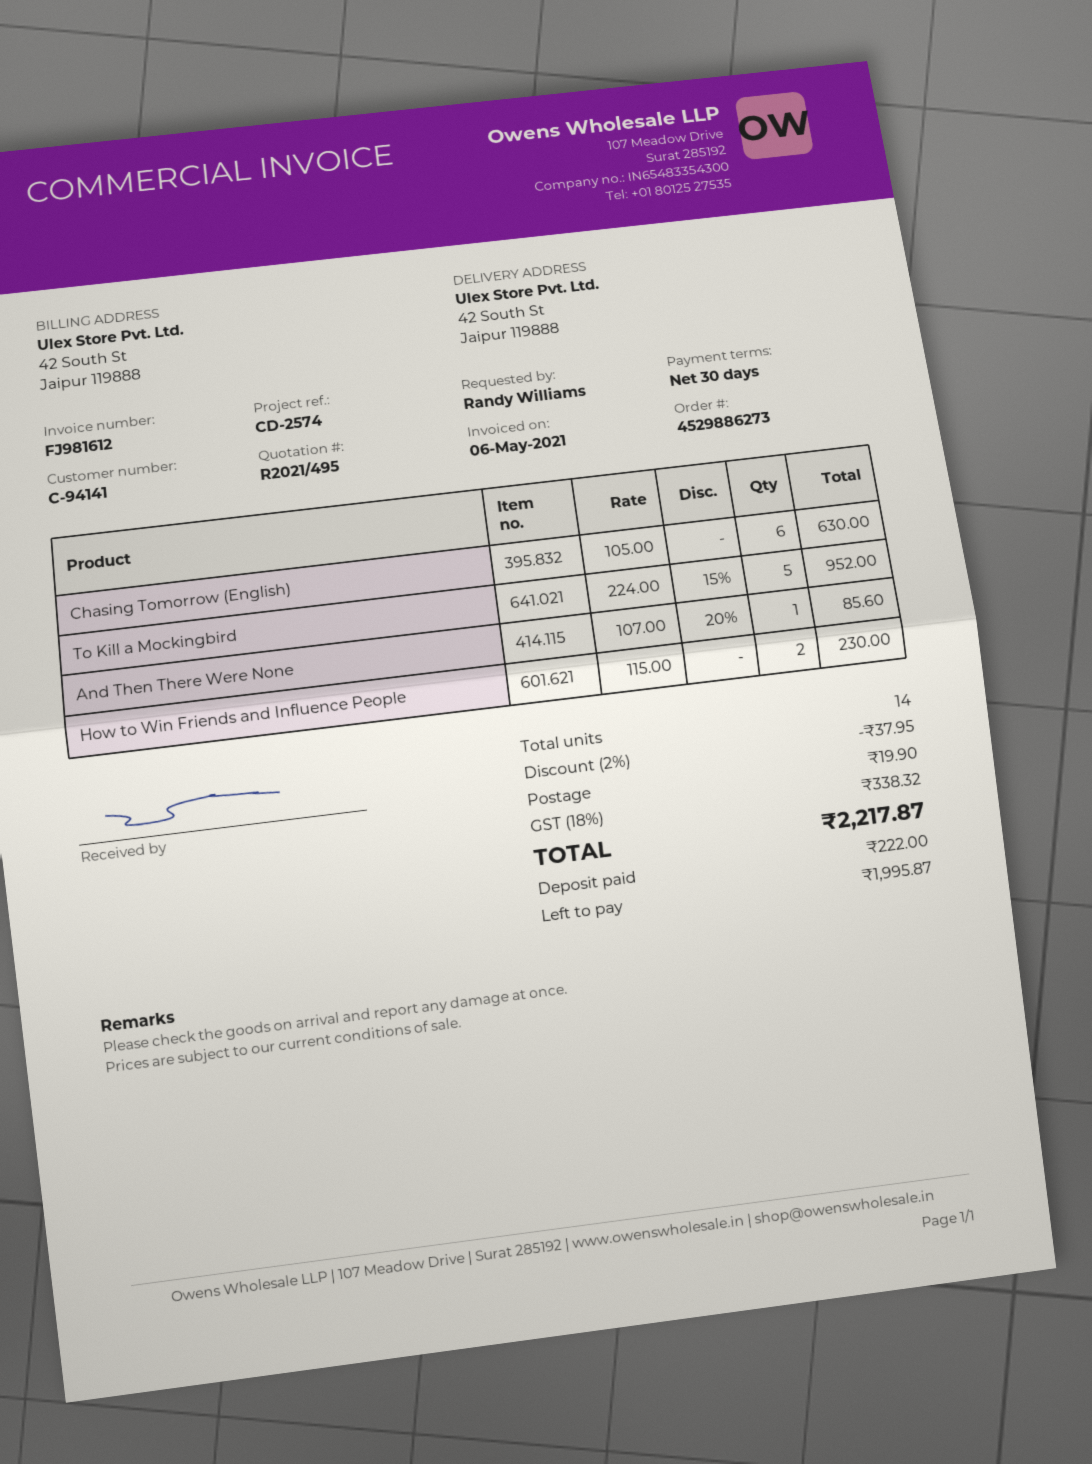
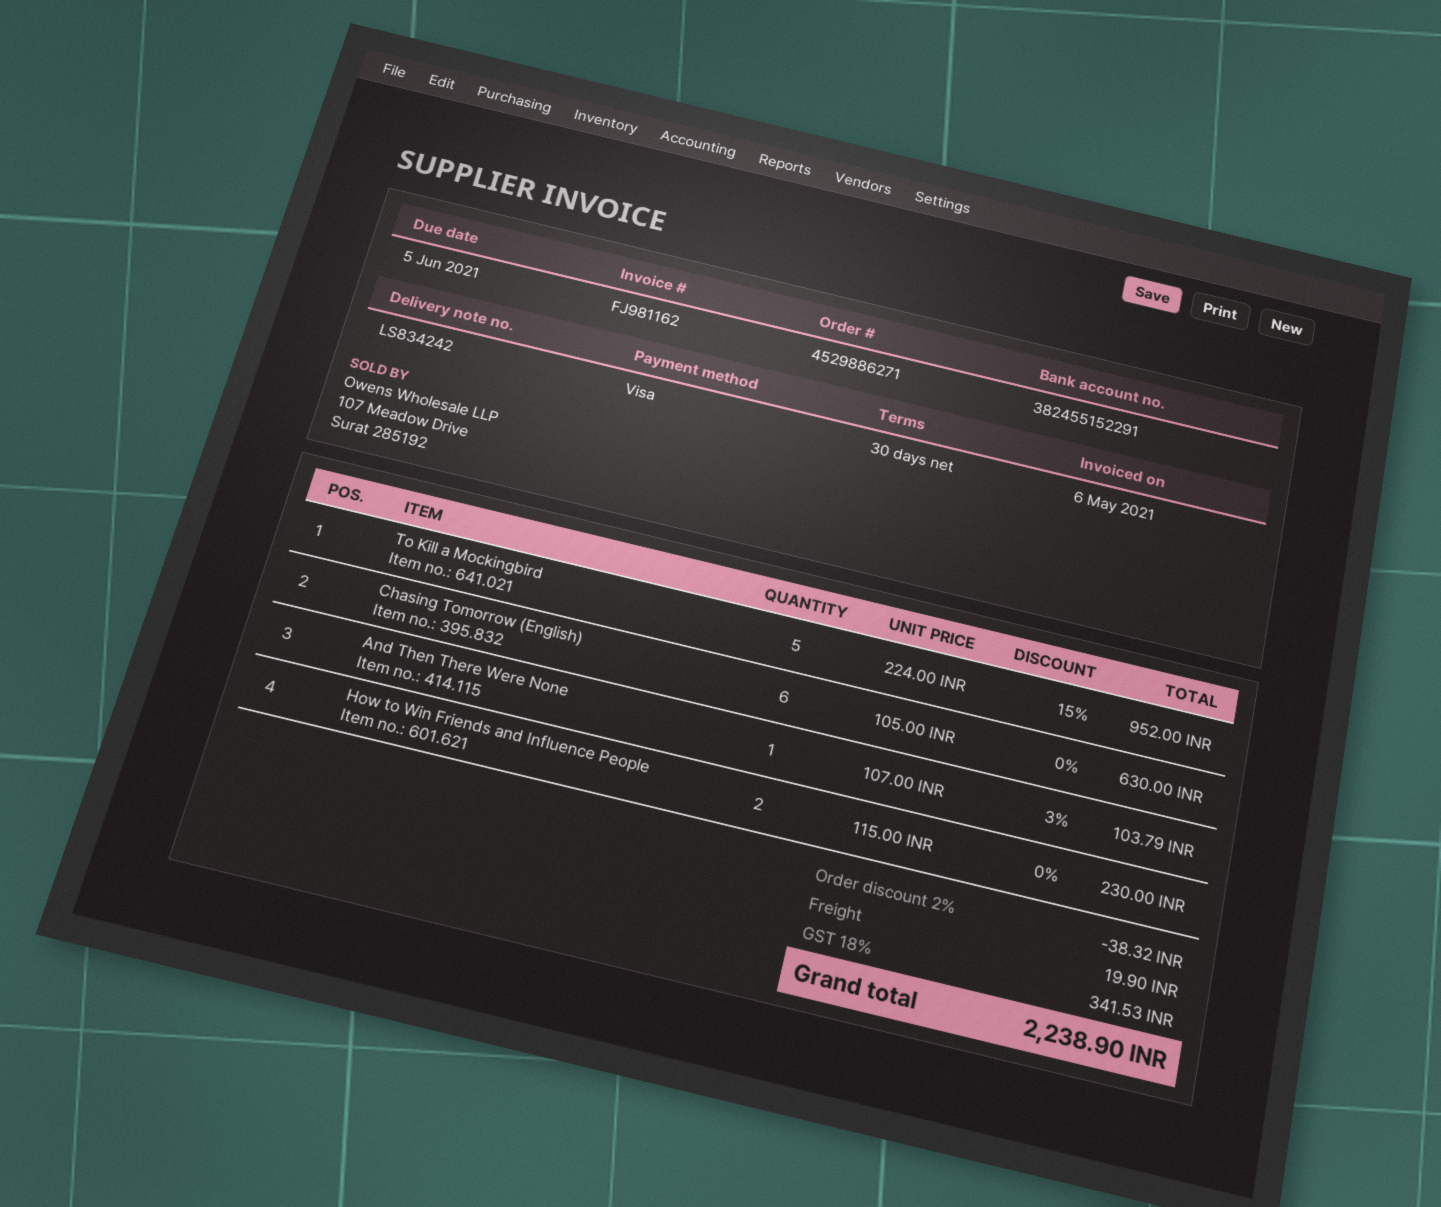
order number: 4529886273 -> 4529886271
invoice number: FJ981612 -> FJ981162
And Then There Were None: 1 x 107.00 - 20% = 85.60 -> 1 x 107.00 - 3% = 103.79
discount: 2% = 37.95 -> 2% = 38.32
tax: 18% = 338.32 -> 18% = 341.53
total: 2217.87 -> 2238.90

